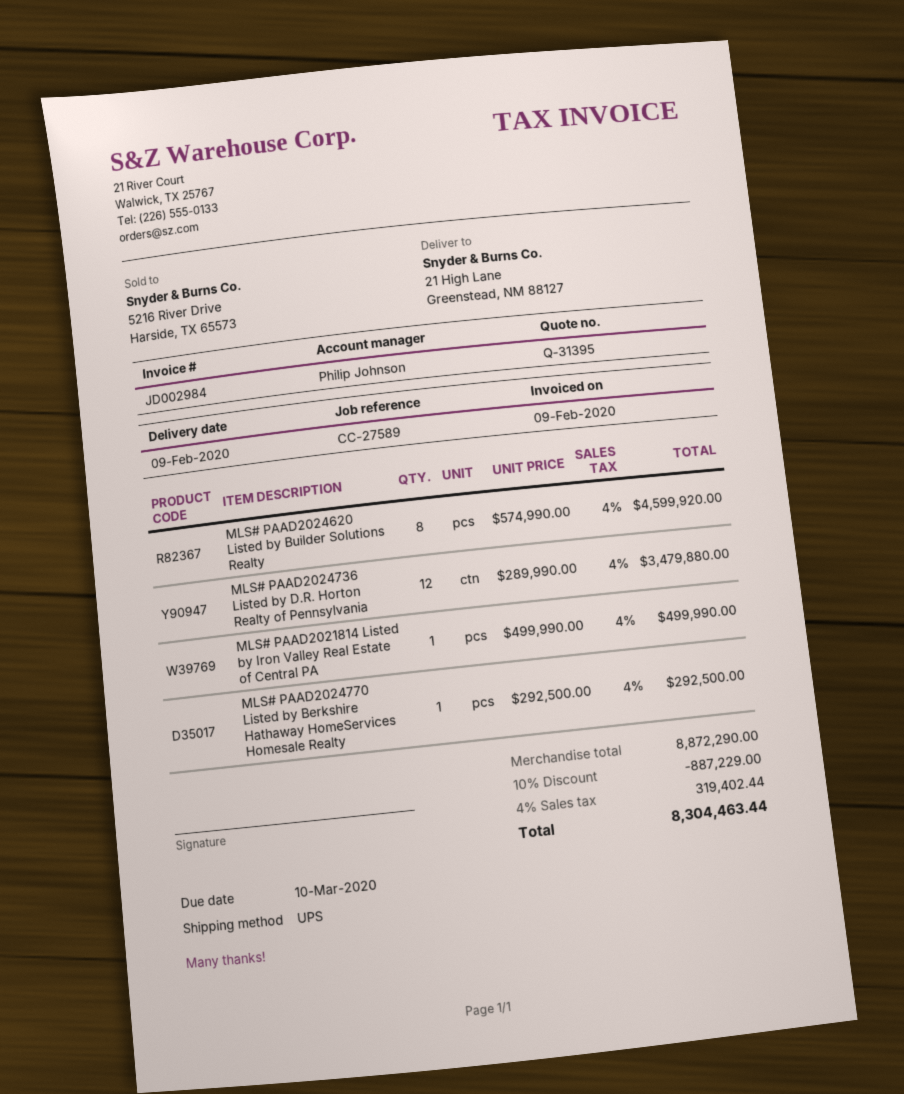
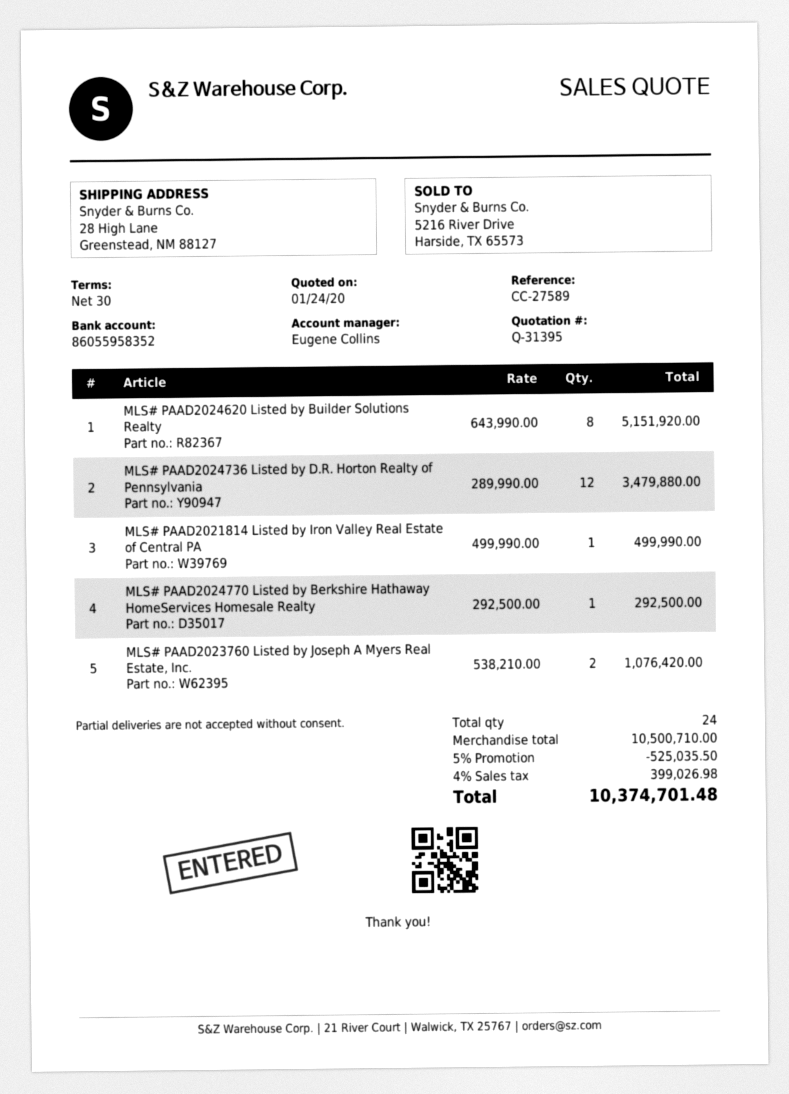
sales rep: Philip Johnson -> Eugene Collins
ship to: 21 High Lane, Greenstead, NM 88127 -> 28 High Lane, Greenstead, NM 88127
MLS# PAAD2024620 Listed by Builder Solutions Realty: 8 x 574990.00 = 4599920.00 -> 8 x 643990.00 = 5151920.00
MLS# PAAD2023760 Listed by Joseph A Myers Real Estate, Inc.: none -> 2 x 538210.00 = 1076420.00
subtotal: 8872290.00 -> 10500710.00
discount: 10% = 887229.00 -> 5% = 525035.50
tax: 4% = 319402.44 -> 4% = 399026.98
total: 8304463.44 -> 10374701.48

